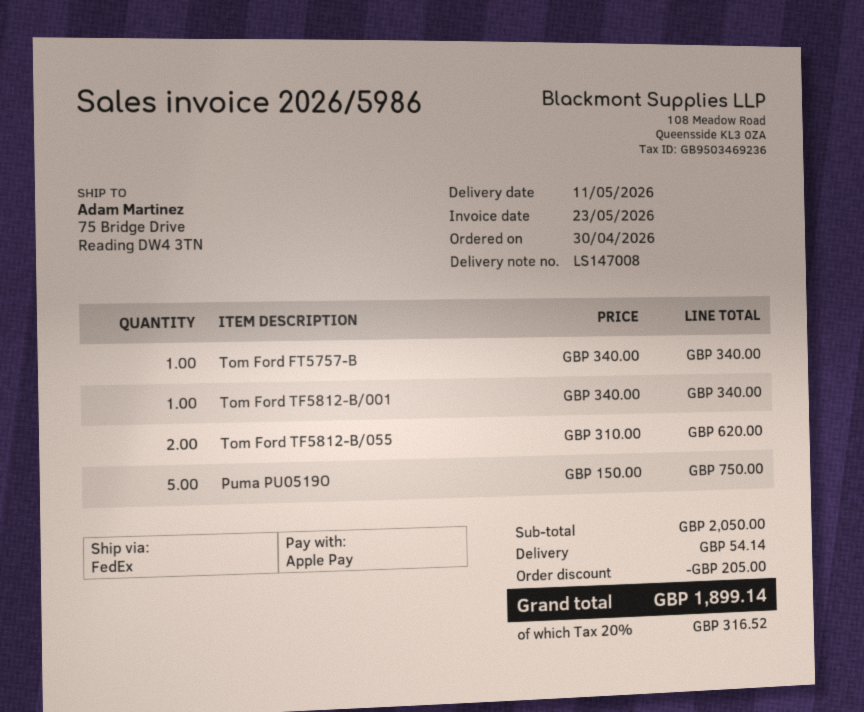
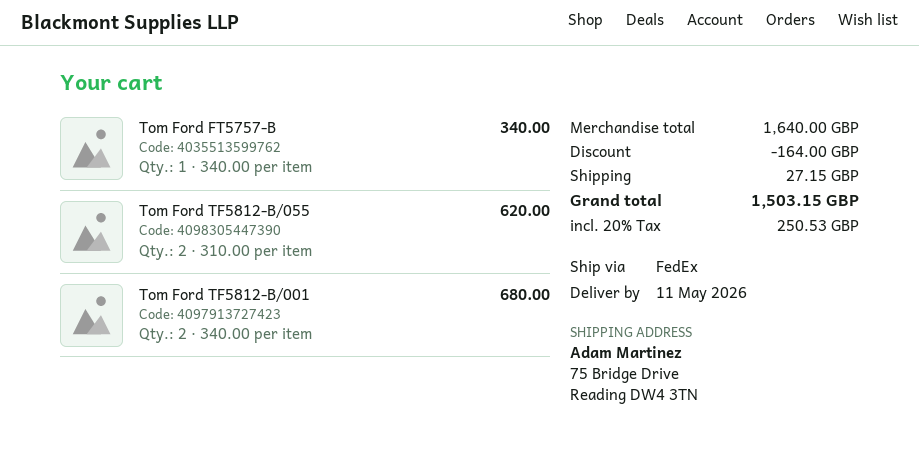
Tom Ford TF5812-B/001: 1 x 340.00 = 340.00 -> 2 x 340.00 = 680.00
Puma PU0519O: 5 x 150.00 = 750.00 -> none
subtotal: 2050.00 -> 1640.00
discount: 205.00 -> 164.00
shipping: 54.14 -> 27.15
tax: 20% = 316.52 -> 20% = 250.53
total: 1899.14 -> 1503.15

